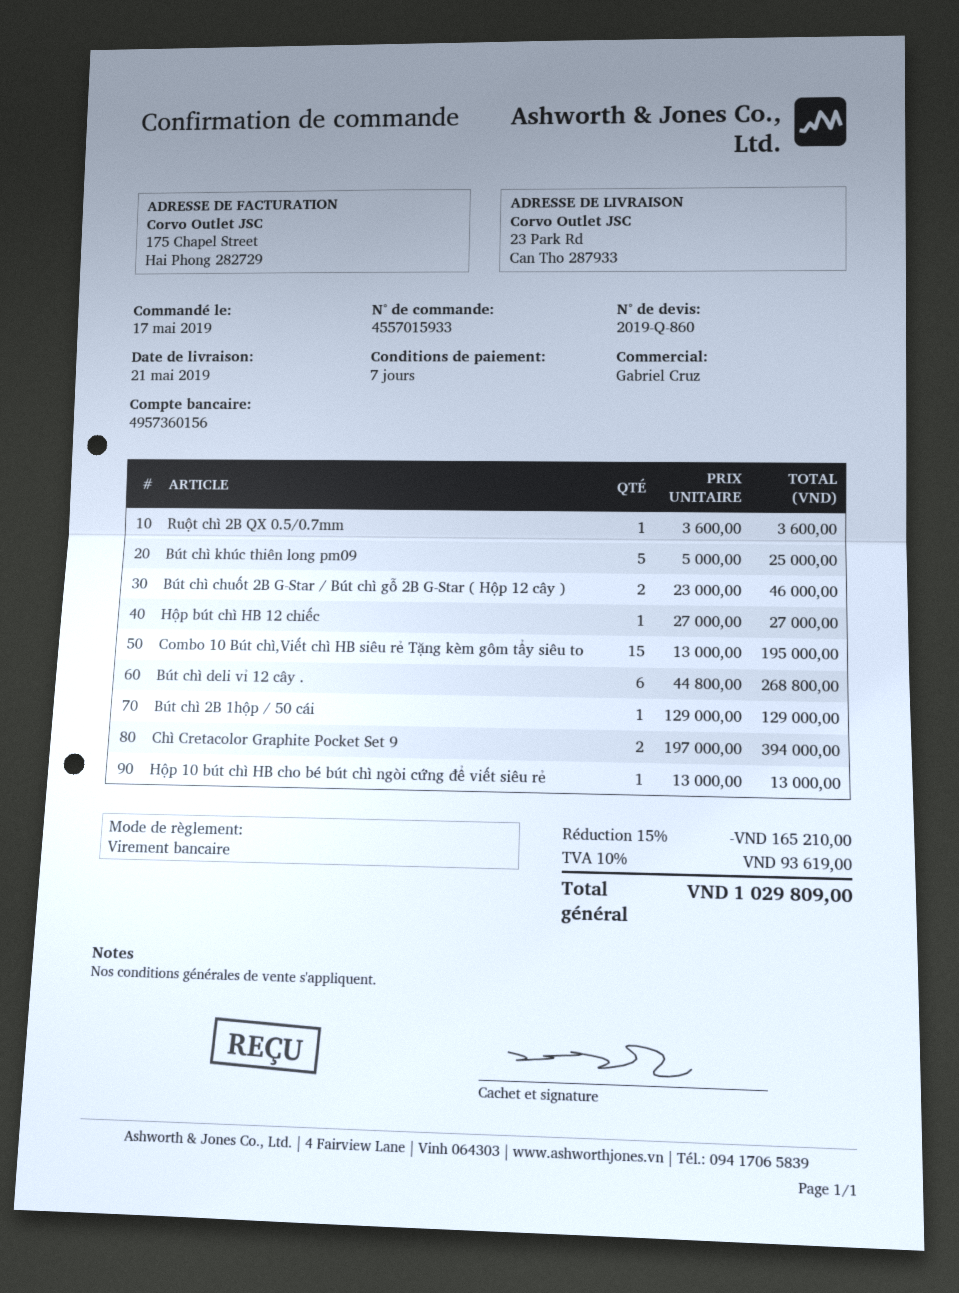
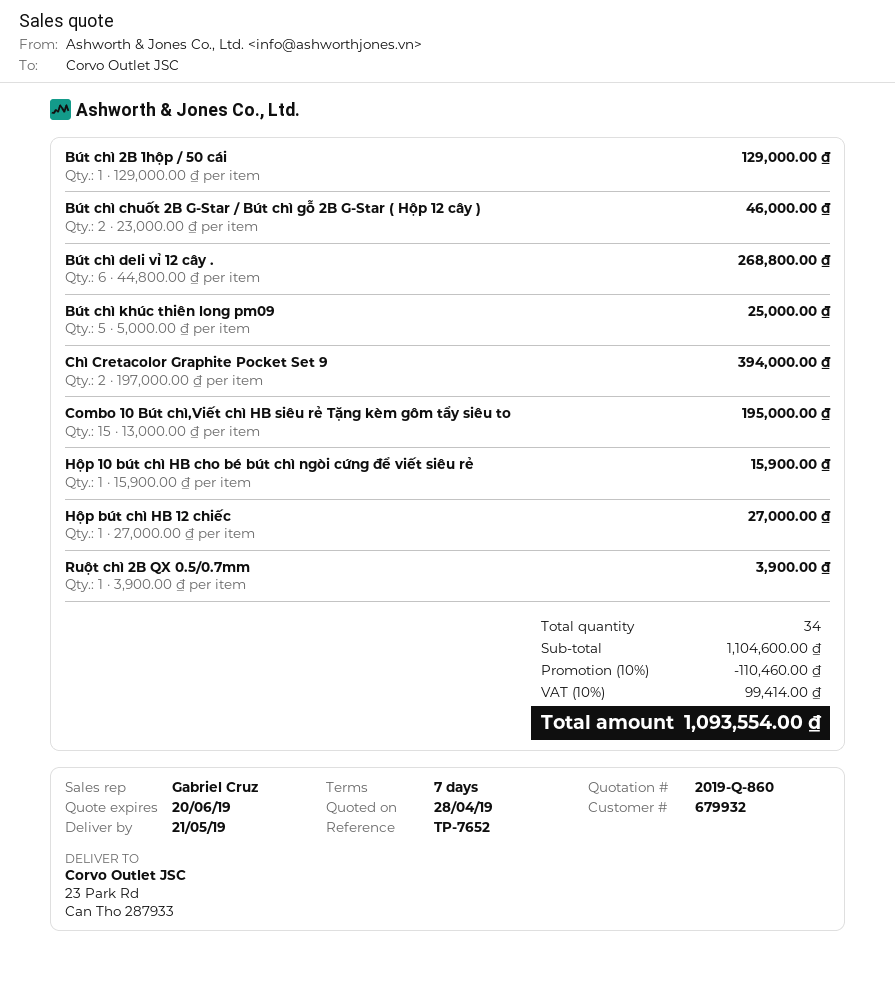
Ruột chì 2B QX 0.5/0.7mm: 1 x 3600.00 = 3600.00 -> 1 x 3900.00 = 3900.00
Hộp 10 bút chì HB cho bé bút chì ngòi cứng để viết siêu rẻ: 1 x 13000.00 = 13000.00 -> 1 x 15900.00 = 15900.00
discount: 15% = 165210.00 -> 10% = 110460.00
tax: 10% = 93619.00 -> 10% = 99414.00
total: 1029809.00 -> 1093554.00

